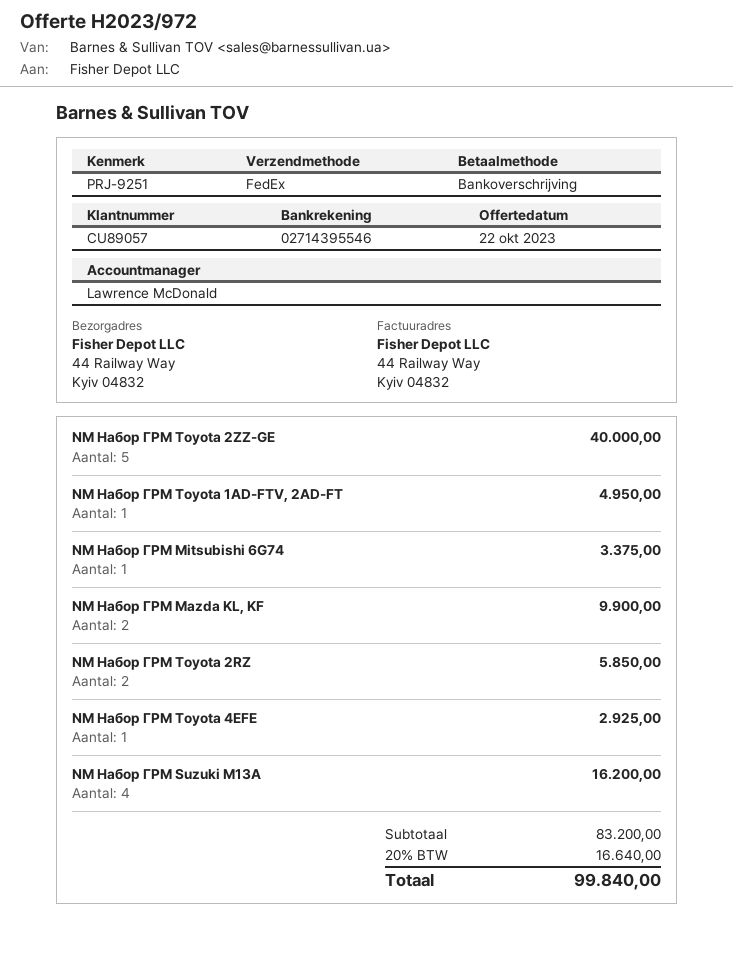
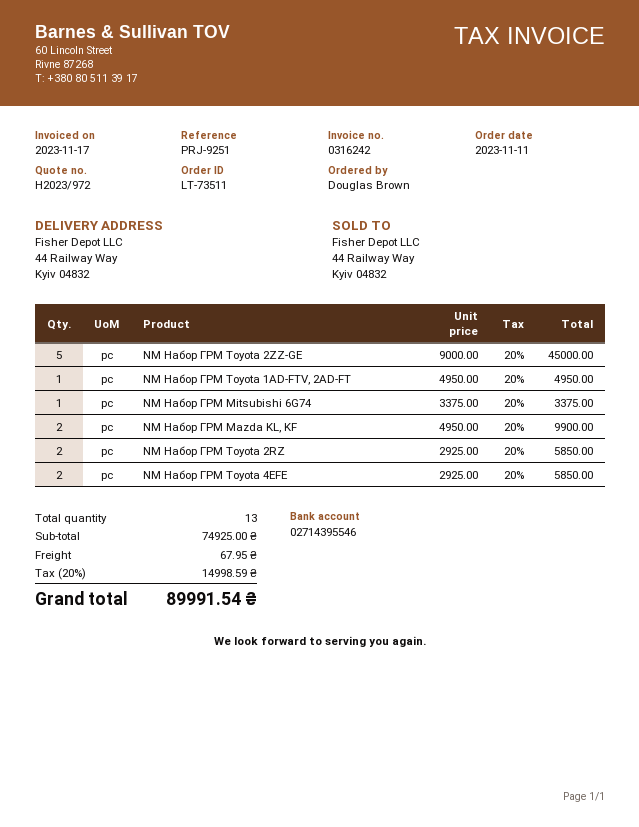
NM Набор ГРМ Toyota 2ZZ-GE: 5 for 40000.00 -> 5 for 45000.00
NM Набор ГРМ Toyota 4EFE: 1 for 2925.00 -> 2 for 5850.00
NM Набор ГРМ Suzuki M13A: 4 for 16200.00 -> none
subtotal: 83200.00 -> 74925.00
shipping: none -> 67.95
tax: 20% = 16640.00 -> 20% = 14998.59
total: 99840.00 -> 89991.54

